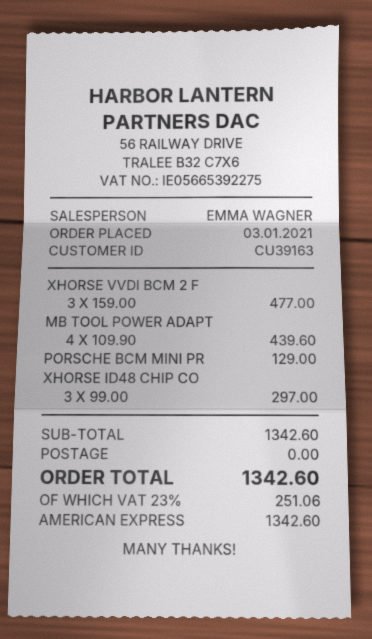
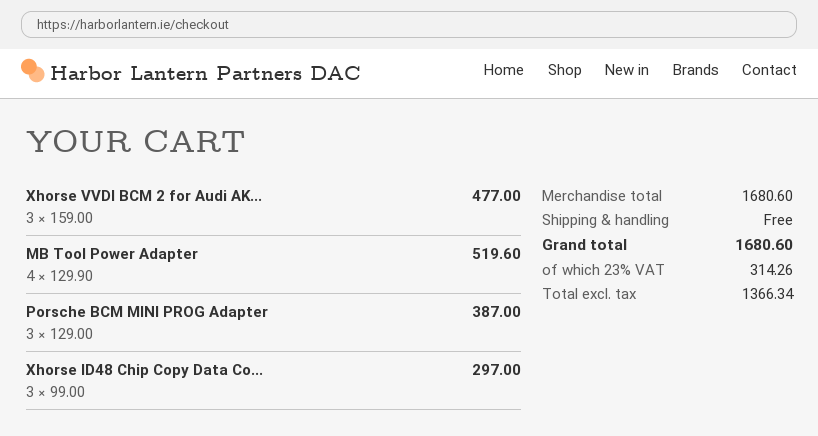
MB TOOL POWER ADAPT: 4 x 109.90 = 439.60 -> 4 x 129.90 = 519.60
PORSCHE BCM MINI PR: 1 x 129.00 = 129.00 -> 3 x 129.00 = 387.00
subtotal: 1342.60 -> 1680.60
tax: 23% = 251.06 -> 23% = 314.26
total: 1342.60 -> 1680.60

